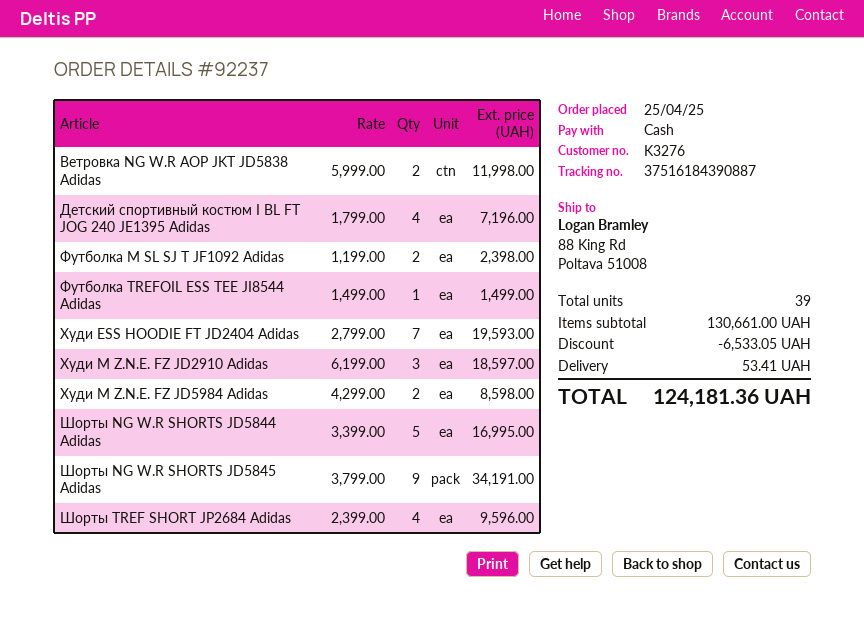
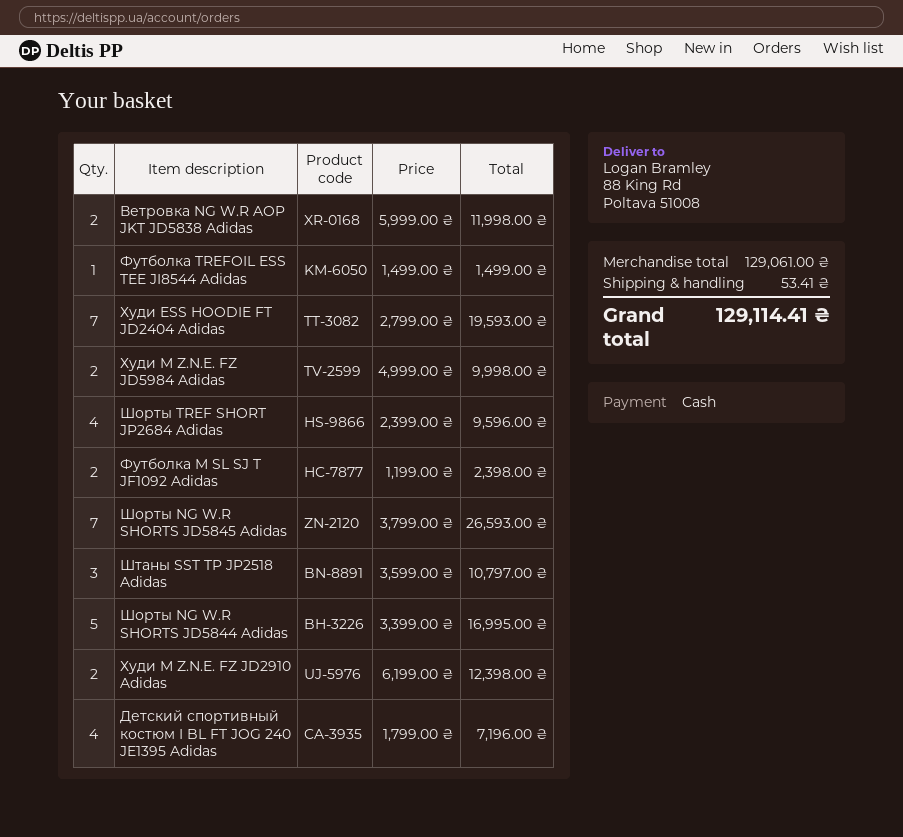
Худи M Z.N.E. FZ JD2910 Adidas: 3 x 6199.00 = 18597.00 -> 2 x 6199.00 = 12398.00
Худи M Z.N.E. FZ JD5984 Adidas: 2 x 4299.00 = 8598.00 -> 2 x 4999.00 = 9998.00
Шорты NG W.R SHORTS JD5845 Adidas: 9 x 3799.00 = 34191.00 -> 7 x 3799.00 = 26593.00
Штаны SST TP JP2518 Adidas: none -> 3 x 3599.00 = 10797.00
subtotal: 130661.00 -> 129061.00
discount: 6533.05 -> none
total: 124181.36 -> 129114.41

